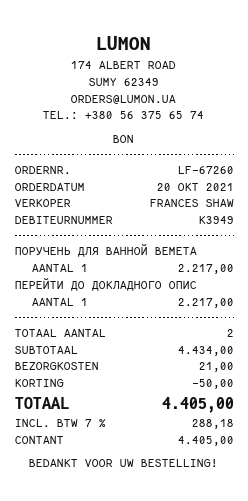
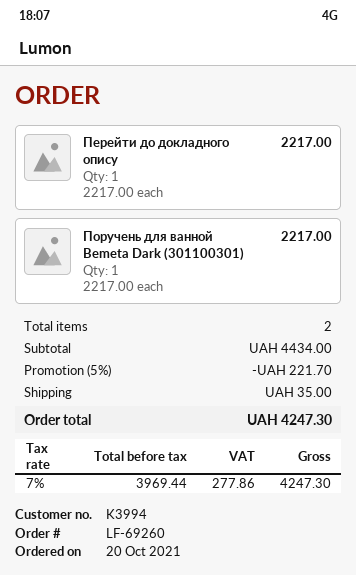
order number: LF-67260 -> LF-69260
customer number: K3949 -> K3994
discount: 50.00 -> 221.70
shipping: 21.00 -> 35.00
tax: 7% = 288.18 -> 7% = 277.86
total: 4405.00 -> 4247.30

